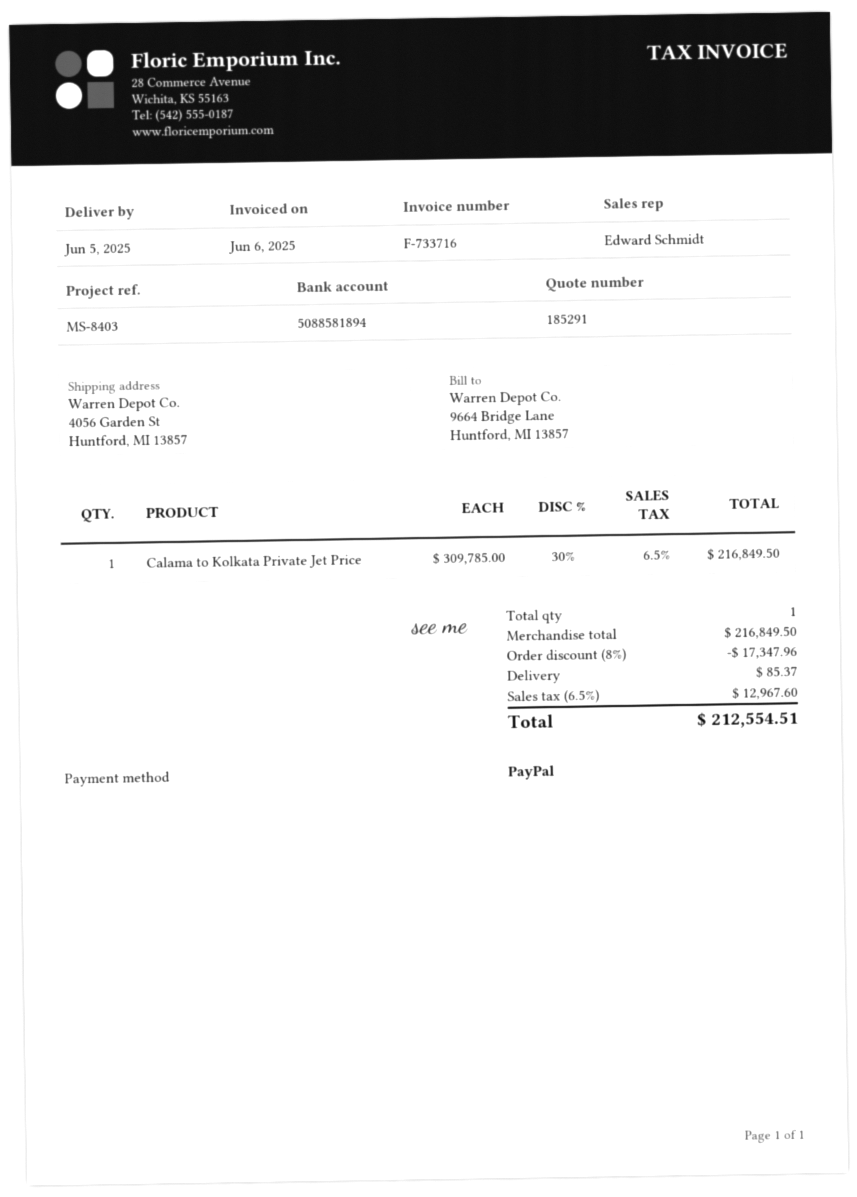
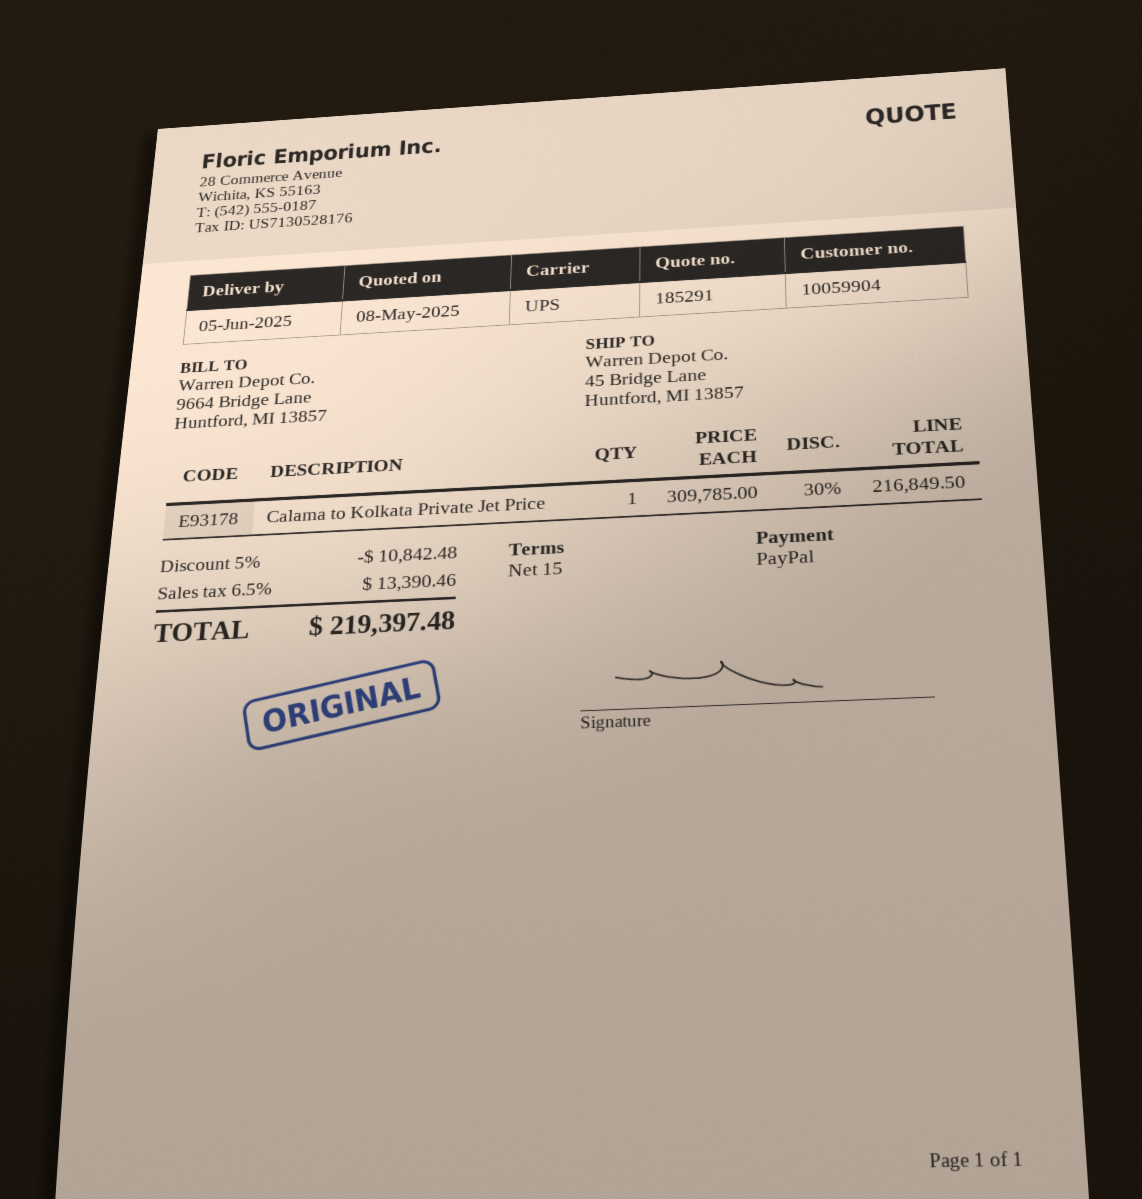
ship to: 4056 Garden St, Huntford, MI 13857 -> 45 Bridge Lane, Huntford, MI 13857
discount: 8% = 17347.96 -> 5% = 10842.48
shipping: 85.37 -> none
tax: 6.5% = 12967.60 -> 6.5% = 13390.46
total: 212554.51 -> 219397.48

